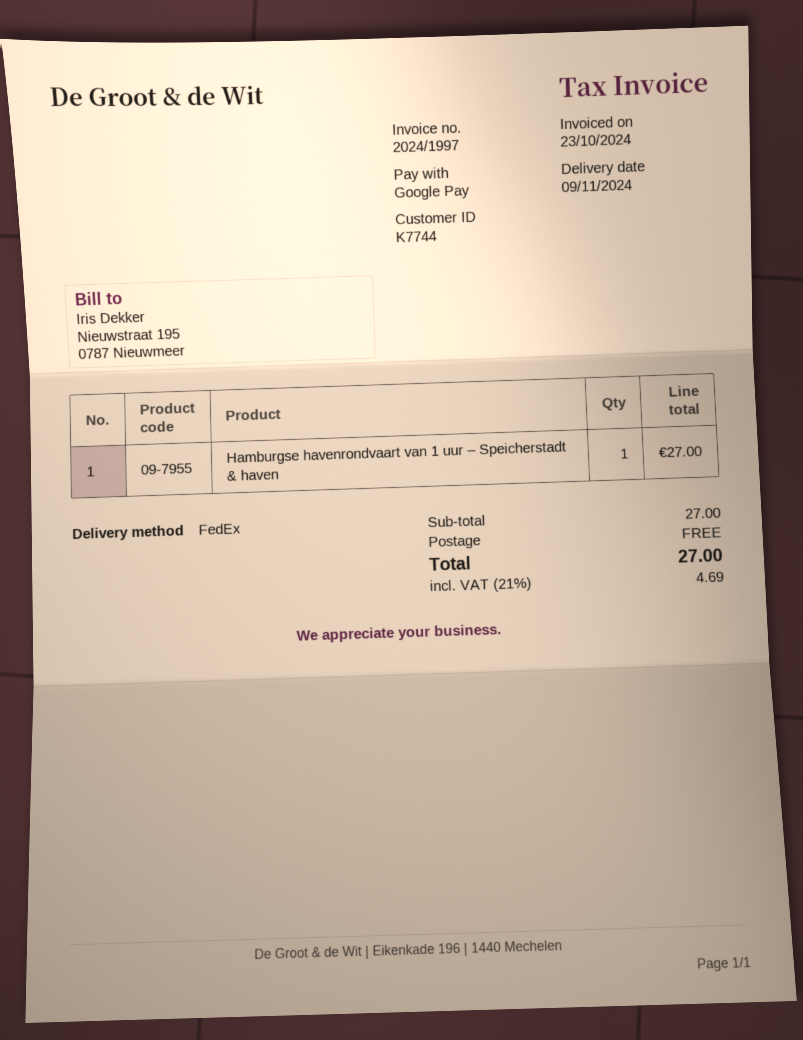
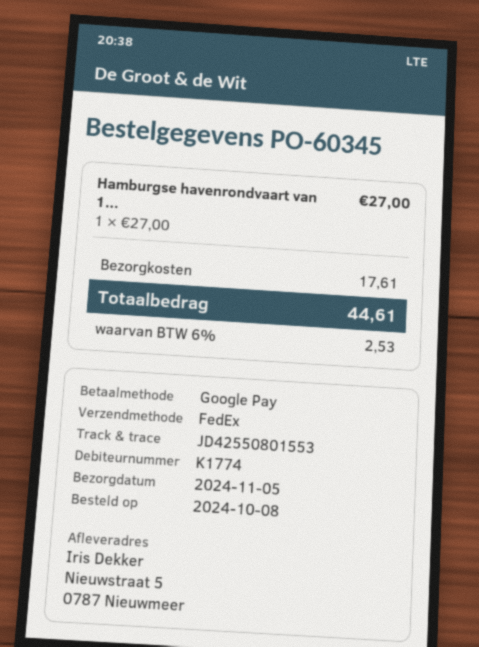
delivery date: 2024-11-09 -> 2024-11-05
customer number: K7744 -> K1774
shipping: 0.00 -> 17.61
tax: 21% = 4.69 -> 6% = 2.53
total: 27.00 -> 44.61

